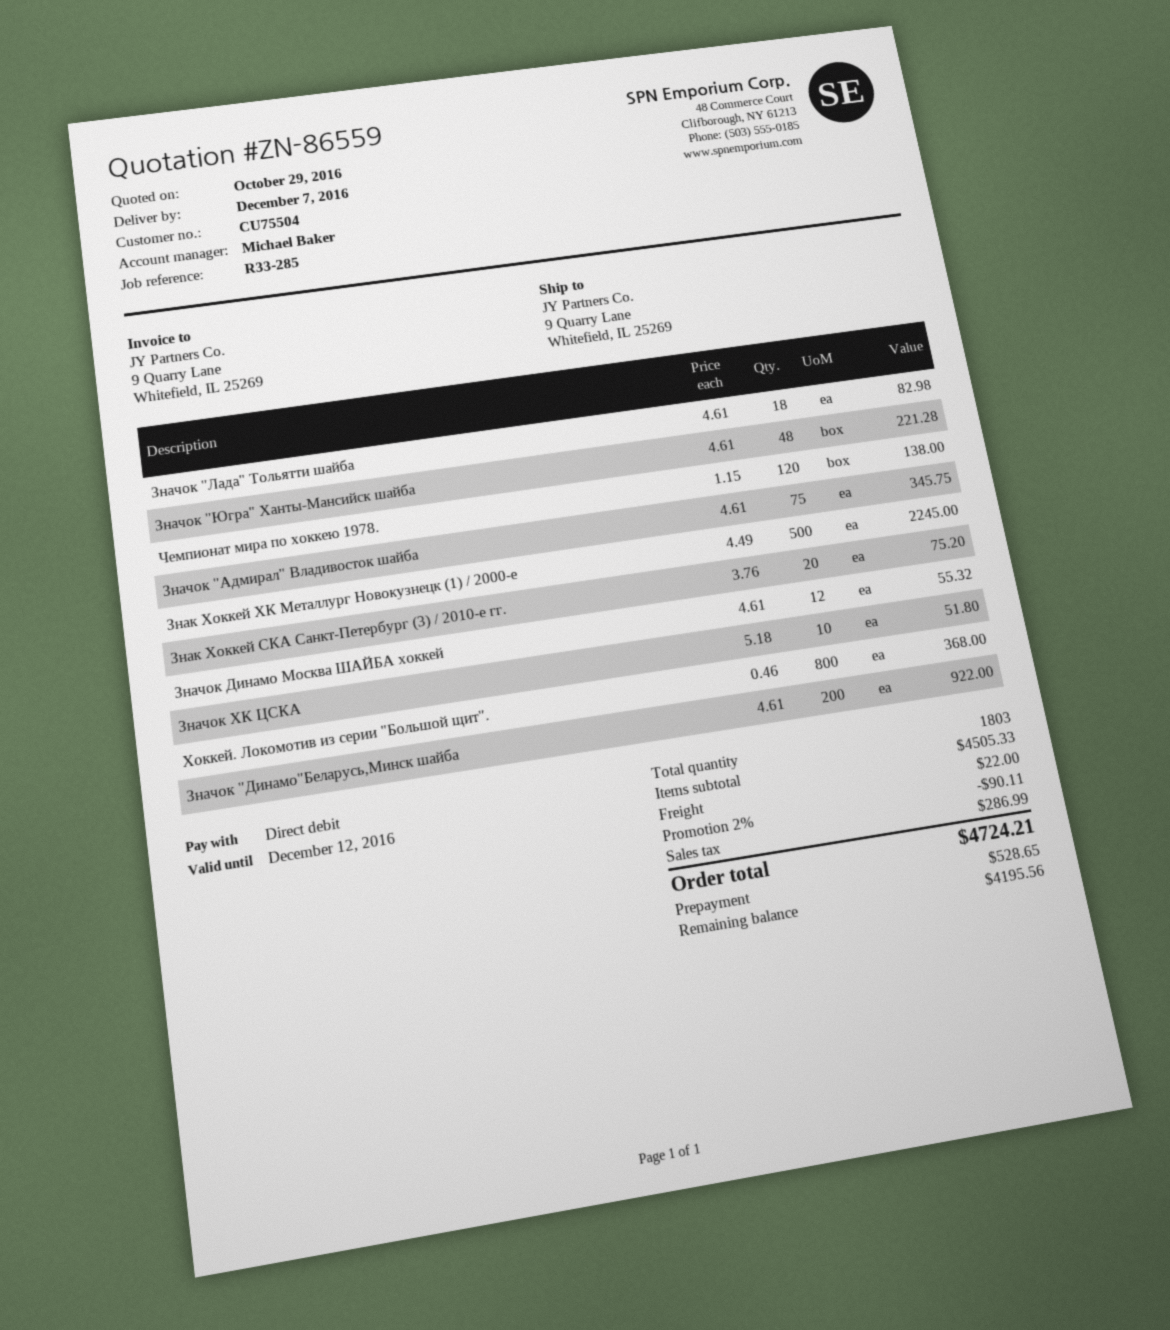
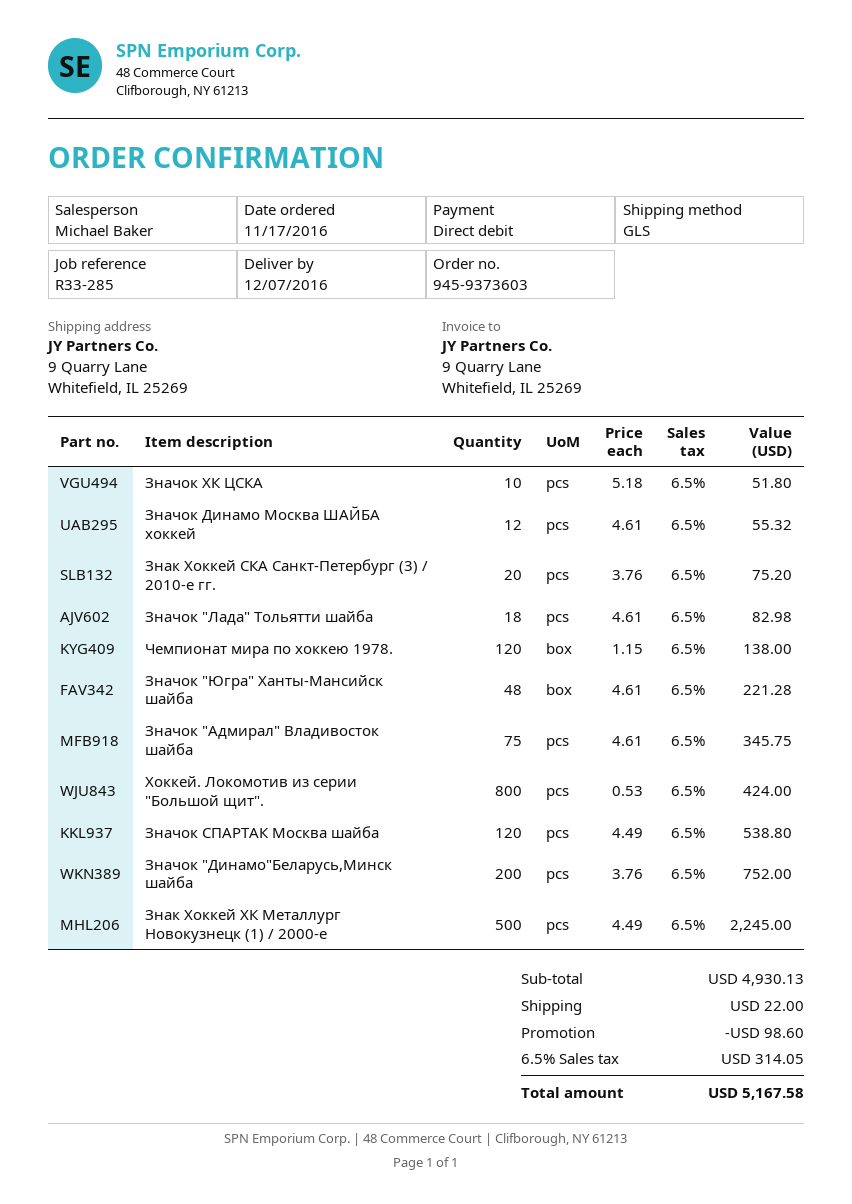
Хоккей. Локомотив из серии "Большой щит".: 800 x 0.46 = 368.00 -> 800 x 0.53 = 424.00
Значок "Динамо"Беларусь,Минск шайба: 200 x 4.61 = 922.00 -> 200 x 3.76 = 752.00
Значок СПАРТАК Москва шайба: none -> 120 x 4.49 = 538.80
subtotal: 4505.33 -> 4930.13
discount: 90.11 -> 98.60
tax: 286.99 -> 314.05
total: 4724.21 -> 5167.58

